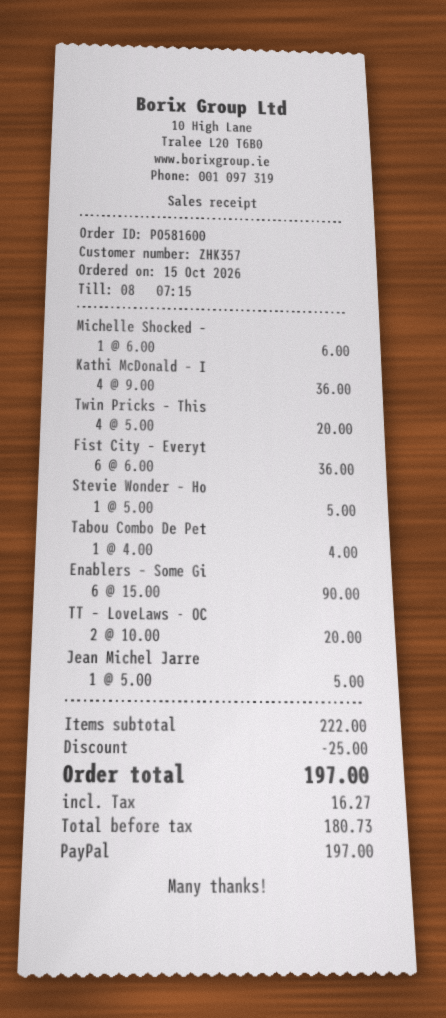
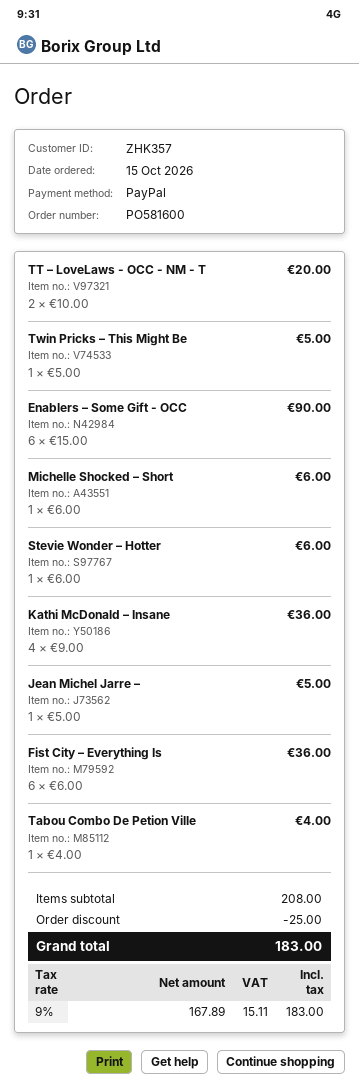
Twin Pricks – This: 4 x 5.00 = 20.00 -> 1 x 5.00 = 5.00
Stevie Wonder – Ho: 1 x 5.00 = 5.00 -> 1 x 6.00 = 6.00
subtotal: 222.00 -> 208.00
net: 180.73 -> 167.89
tax: 16.27 -> 15.11
total: 197.00 -> 183.00

